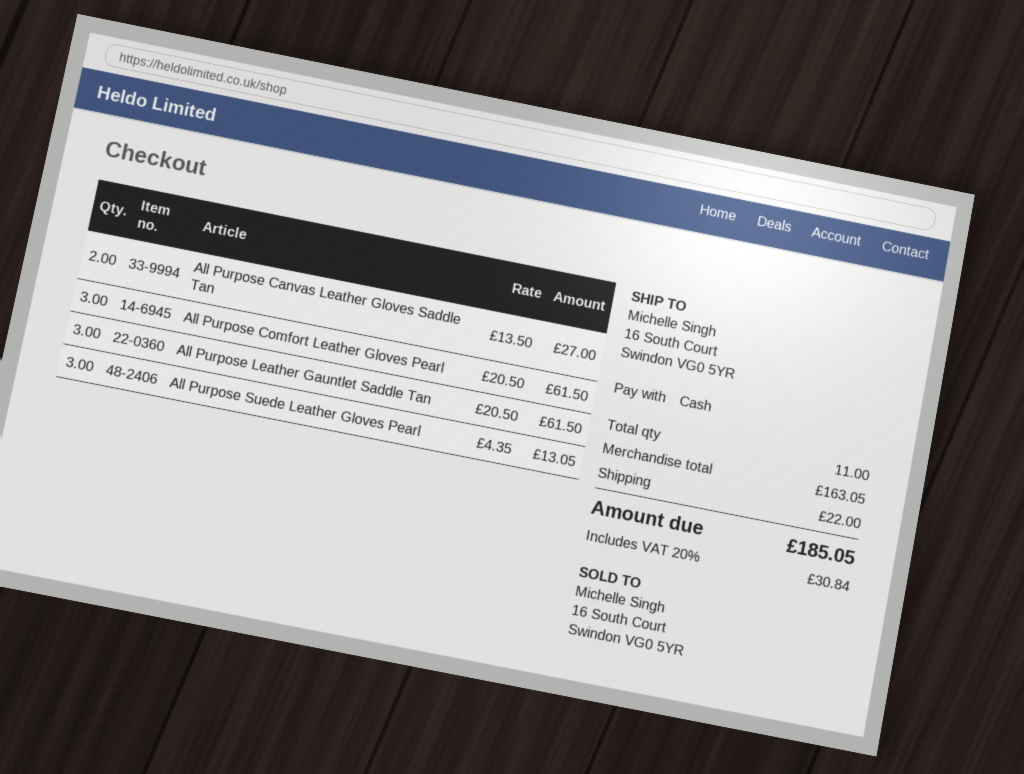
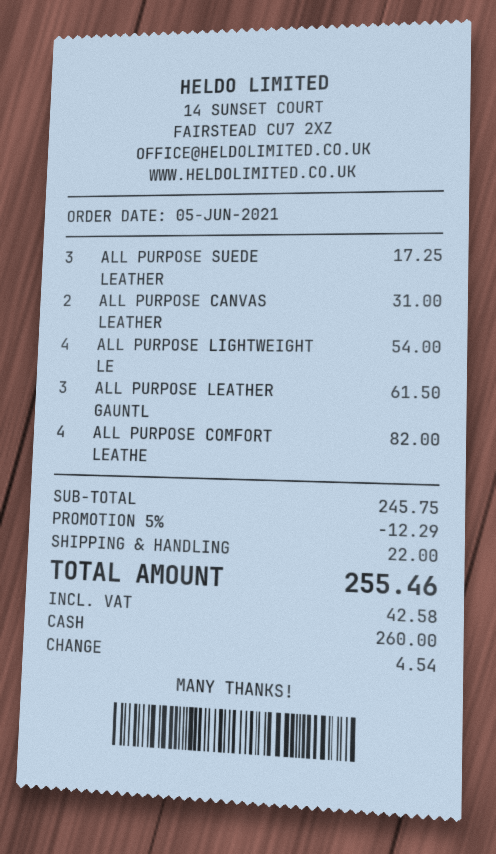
All Purpose Canvas Leather Gloves Saddle Tan: 2 for 27.00 -> 2 for 31.00
All Purpose Comfort Leather Gloves Pearl: 3 for 61.50 -> 4 for 82.00
All Purpose Suede Leather Gloves Pearl: 3 for 13.05 -> 3 for 17.25
ALL PURPOSE LIGHTWEIGHT LE: none -> 4 for 54.00
subtotal: 163.05 -> 245.75
discount: none -> 5% = 12.29
tax: 30.84 -> 42.58
total: 185.05 -> 255.46

